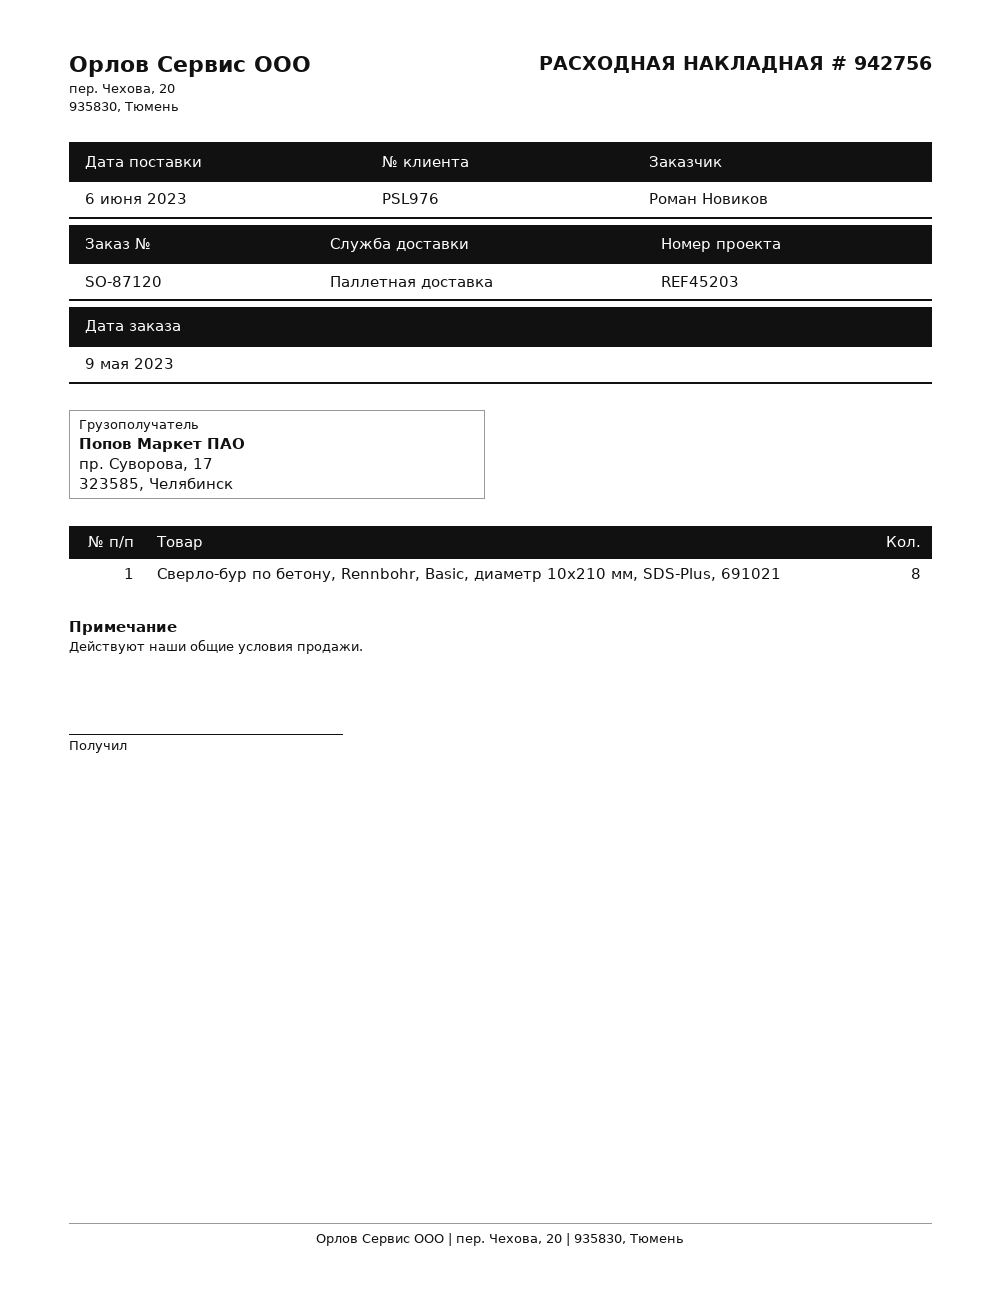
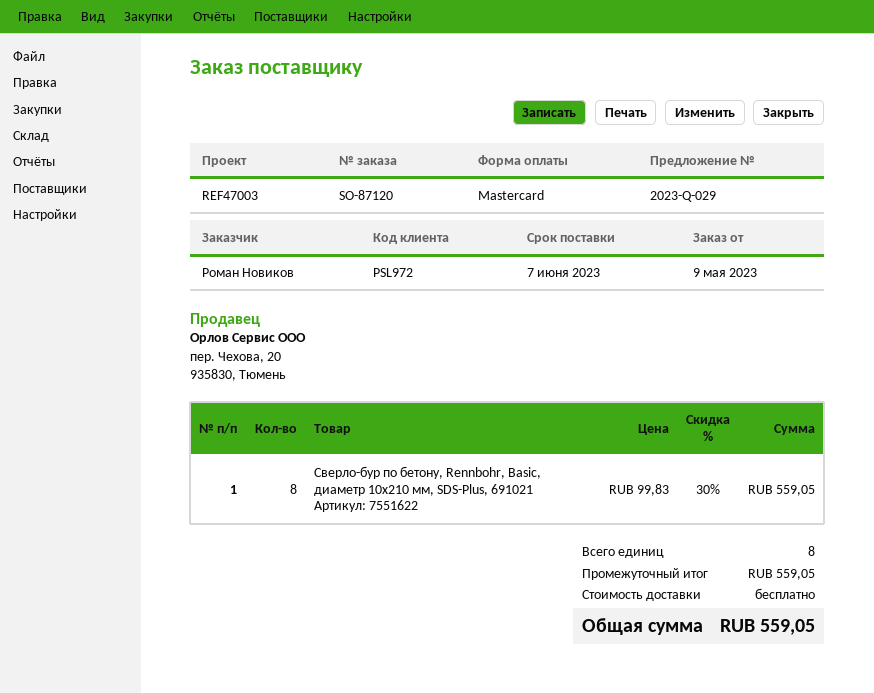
delivery date: 2023-06-06 -> 2023-06-07
customer number: PSL976 -> PSL972
reference: REF45203 -> REF47003

